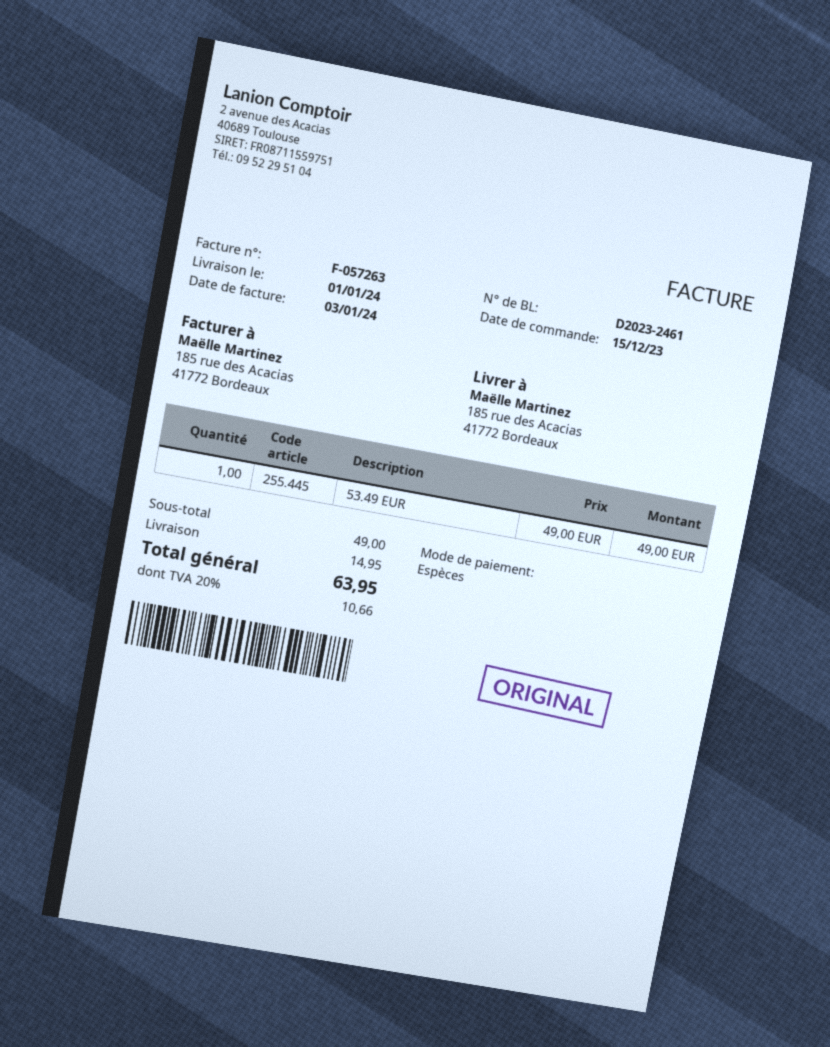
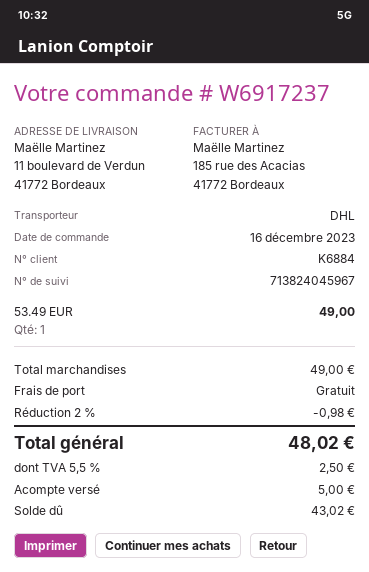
order date: 2023-12-15 -> 2023-12-16
ship to: 185 rue des Acacias, 41772 Bordeaux -> 11 boulevard de Verdun, 41772 Bordeaux
discount: none -> 2% = 0.98
shipping: 14.95 -> 0.00
tax: 20% = 10.66 -> 5.5% = 2.50
total: 63.95 -> 48.02

